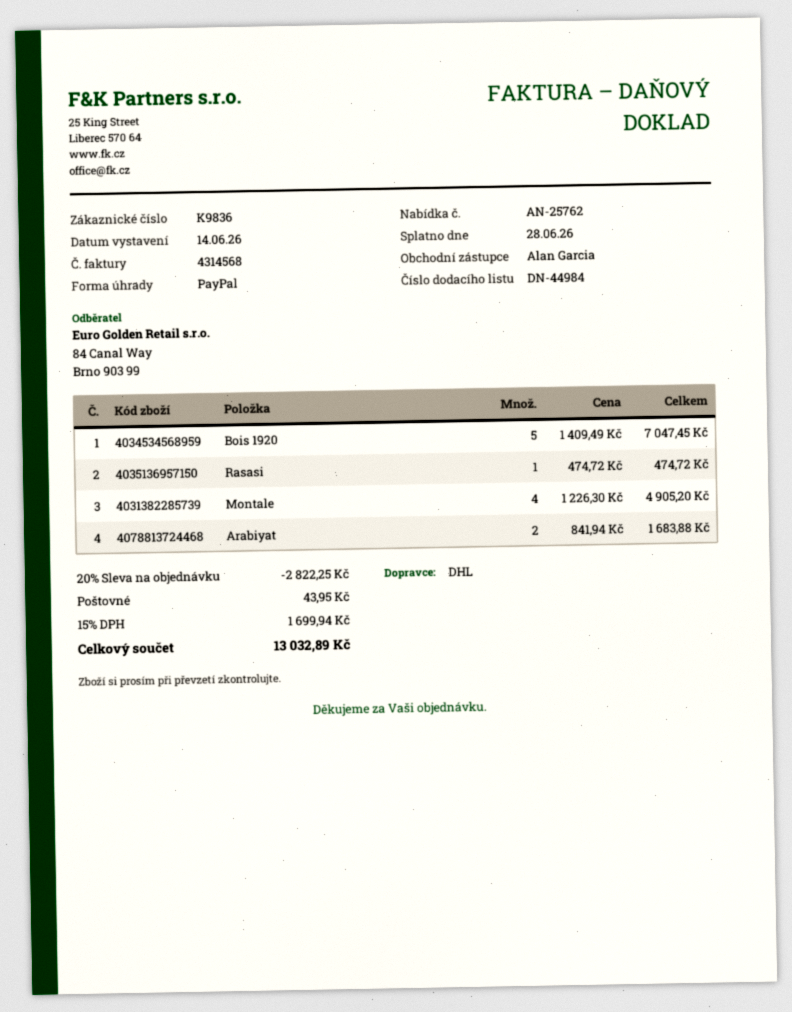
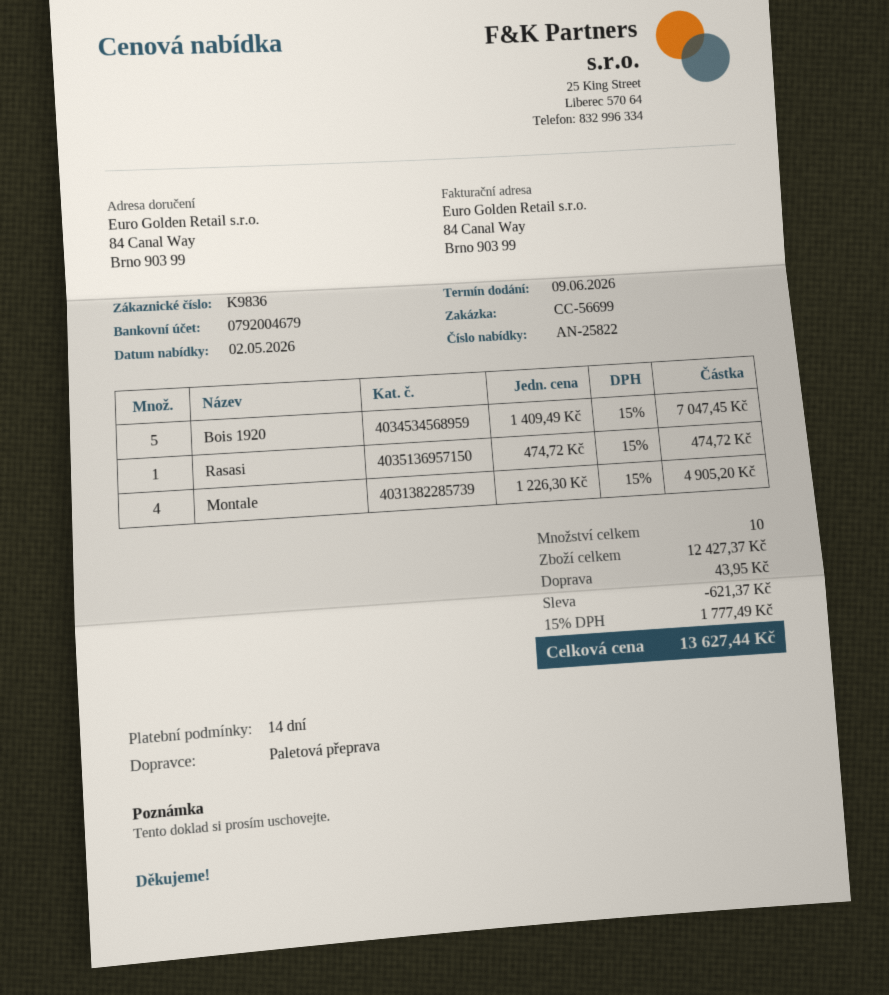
quote number: AN-25762 -> AN-25822
shipping method: DHL -> pallet freight
Arabiyat: 2 x 841.94 = 1683.88 -> none
discount: 2822.25 -> 621.37
tax: 15% = 1699.94 -> 15% = 1777.49
total: 13032.89 -> 13627.44

